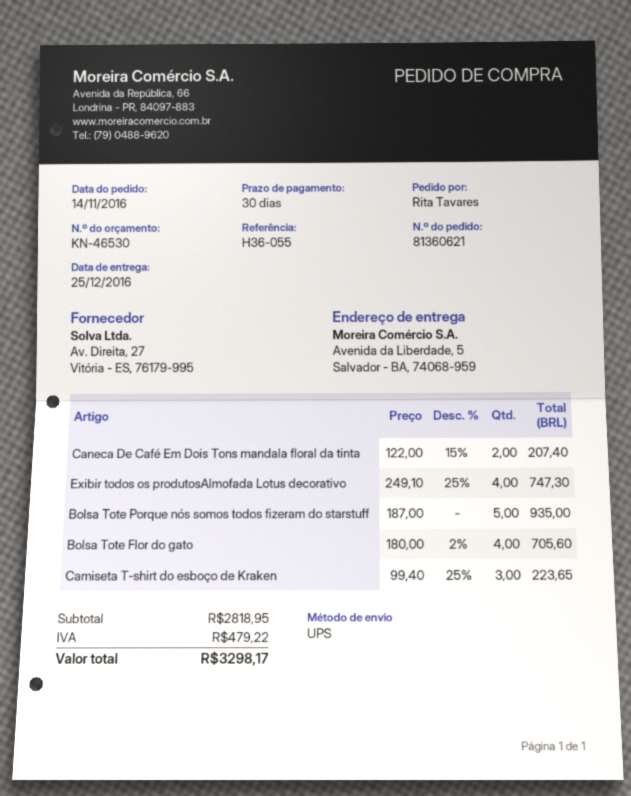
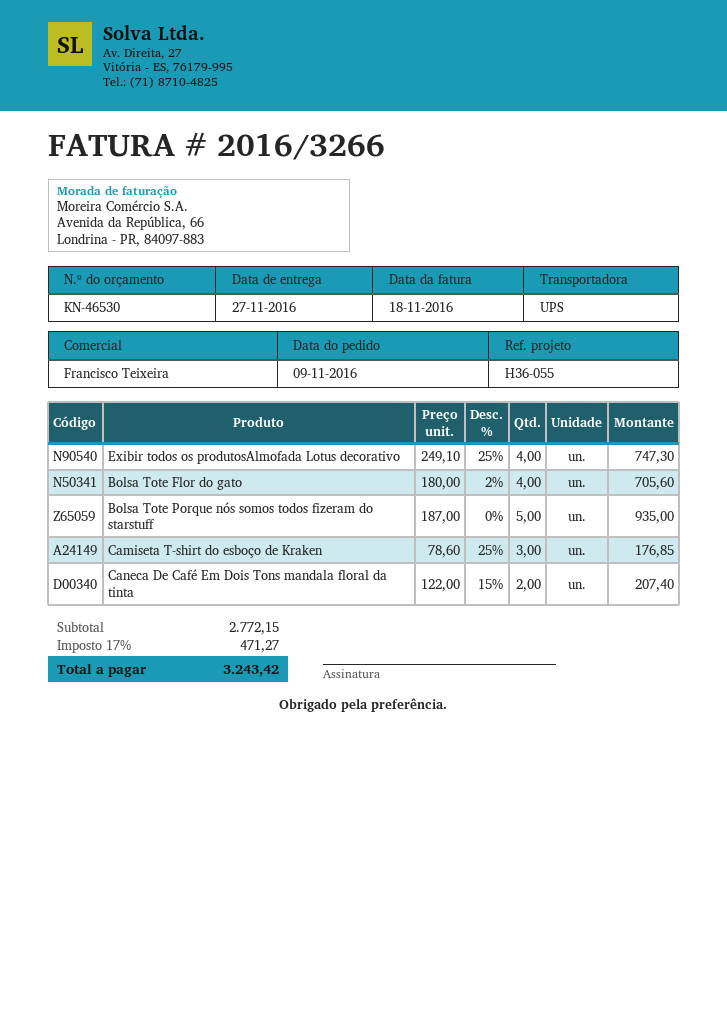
order date: 2016-11-14 -> 2016-11-09
delivery date: 2016-12-25 -> 2016-11-27
Camiseta T-shirt do esboço de Kraken: 3 x 99.40 - 25% = 223.65 -> 3 x 78.60 - 25% = 176.85
subtotal: 2818.95 -> 2772.15
tax: 479.22 -> 471.27
total: 3298.17 -> 3243.42

